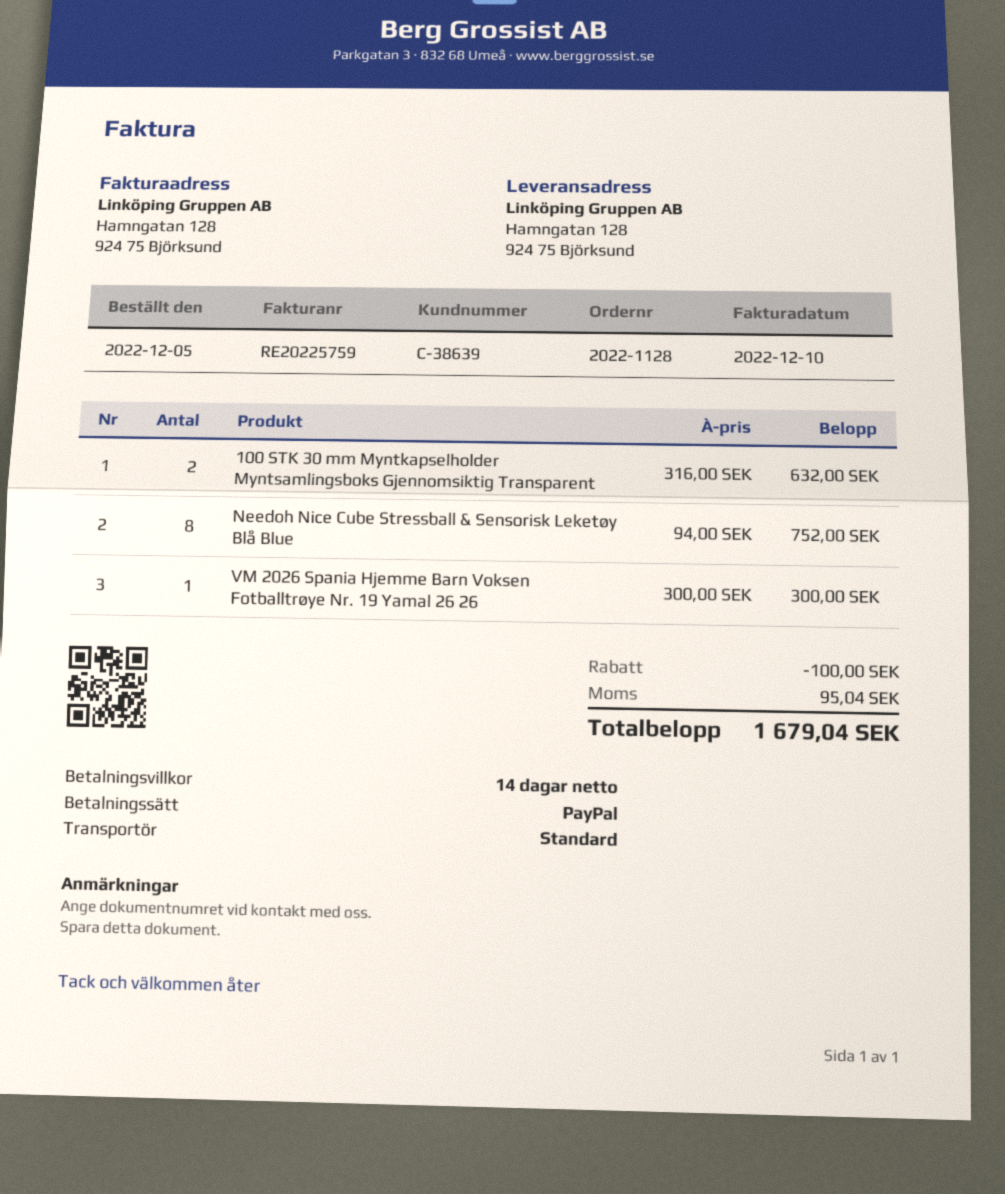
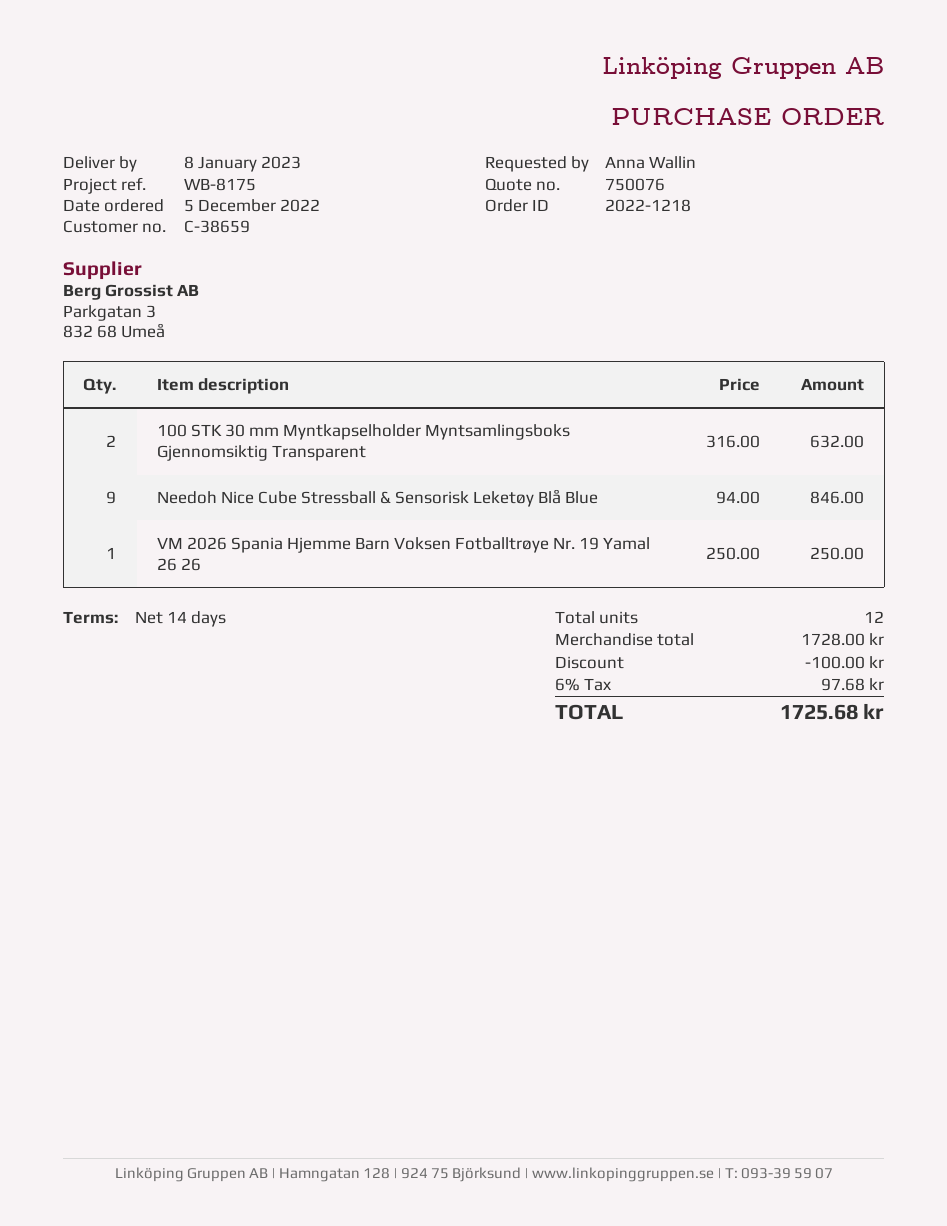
order number: 2022-1128 -> 2022-1218
customer number: C-38639 -> C-38659
Needoh Nice Cube Stressball & Sensorisk Leketøy Blå Blue: 8 x 94.00 = 752.00 -> 9 x 94.00 = 846.00
VM 2026 Spania Hjemme Barn Voksen Fotballtrøye Nr. 19 Yamal 26 26: 1 x 300.00 = 300.00 -> 1 x 250.00 = 250.00
tax: 95.04 -> 97.68
total: 1679.04 -> 1725.68

